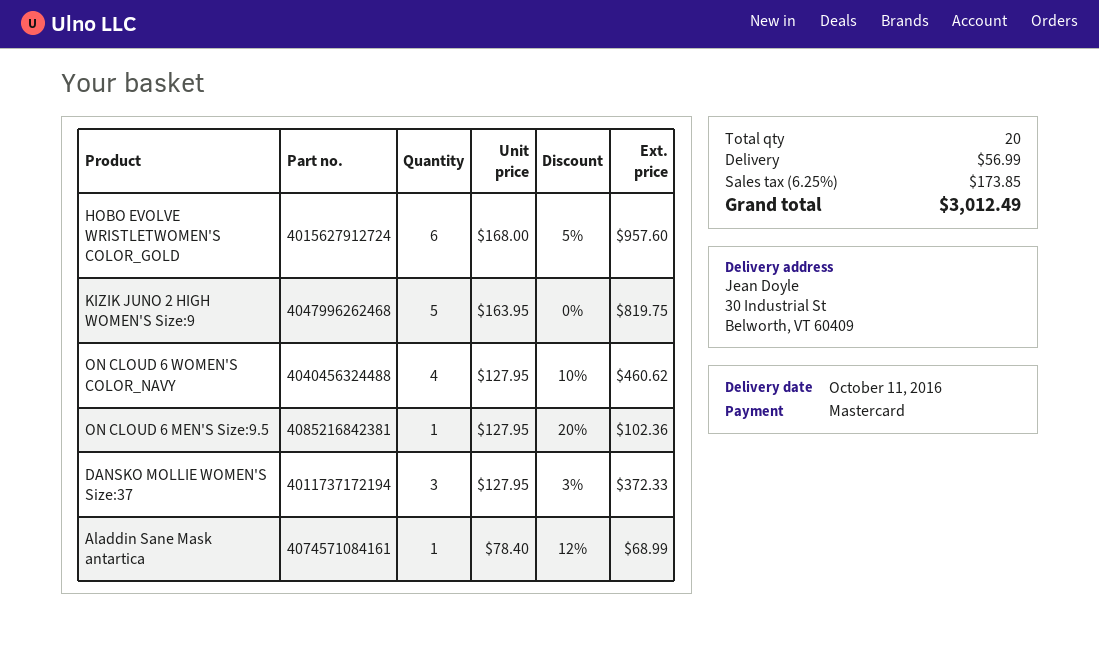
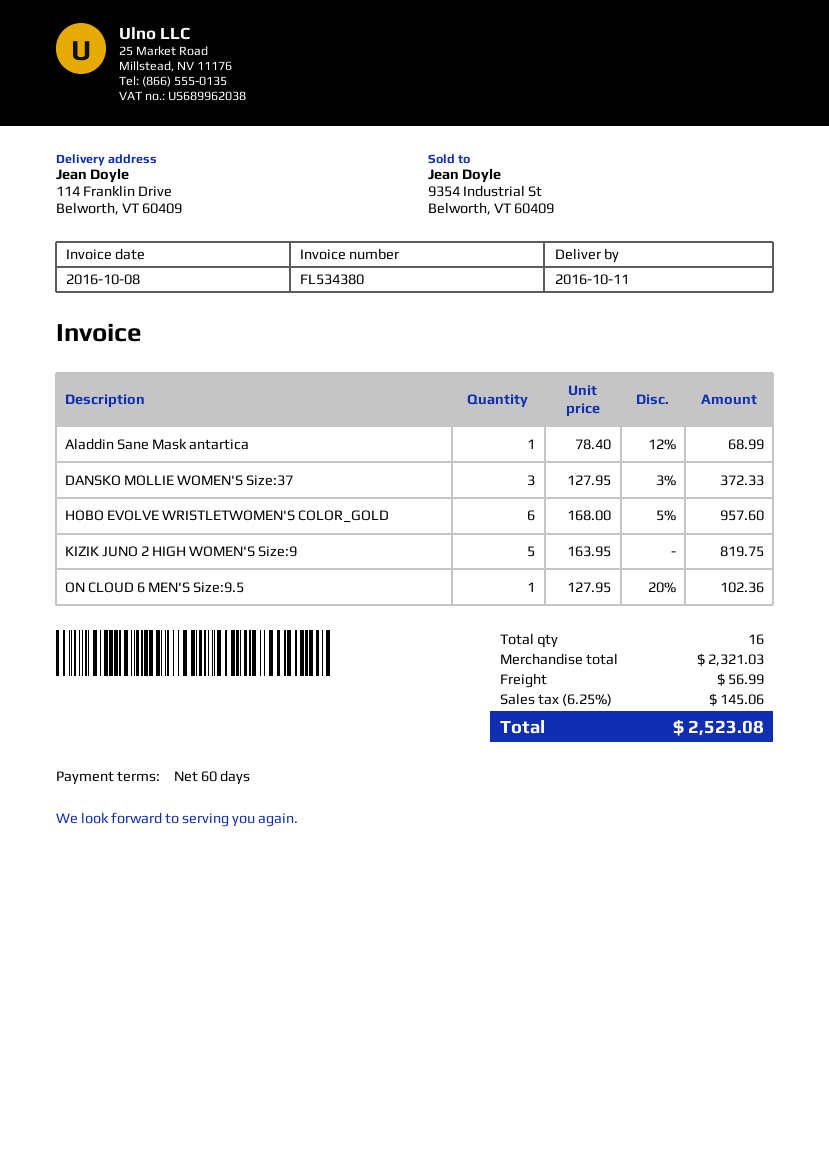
ship to: 30 Industrial St, Belworth, VT 60409 -> 114 Franklin Drive, Belworth, VT 60409
ON CLOUD 6 WOMEN'S COLOR_NAVY: 4 x 127.95 - 10% = 460.62 -> none
total quantity: 20 -> 16
tax: 6.25% = 173.85 -> 6.25% = 145.06
total: 3012.49 -> 2523.08

